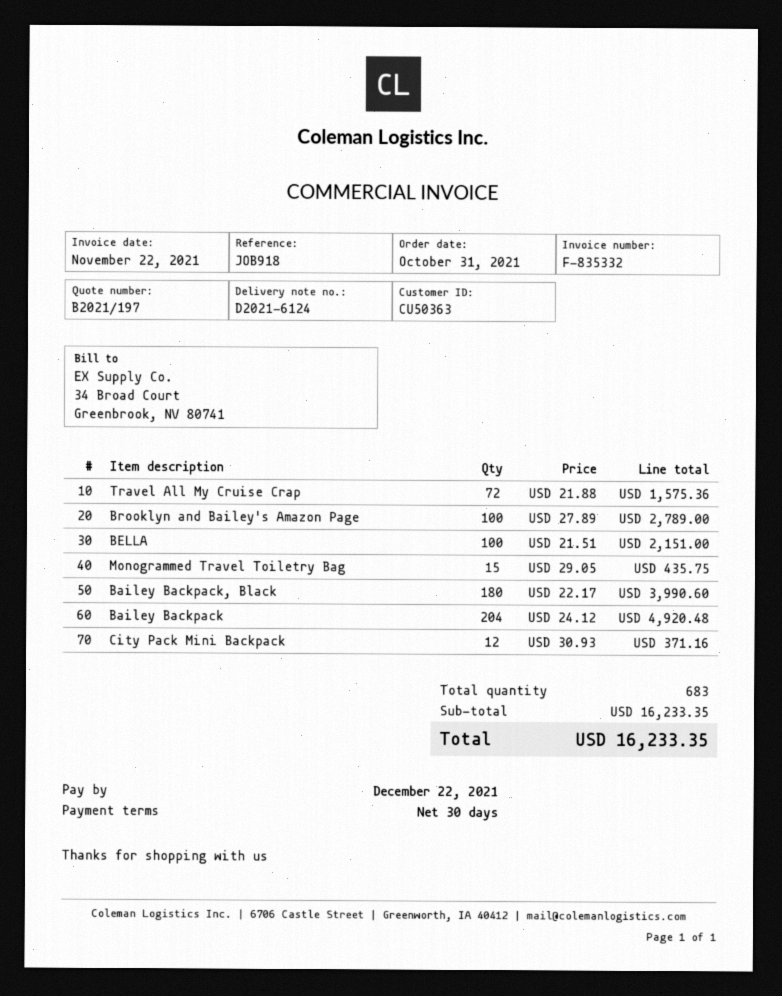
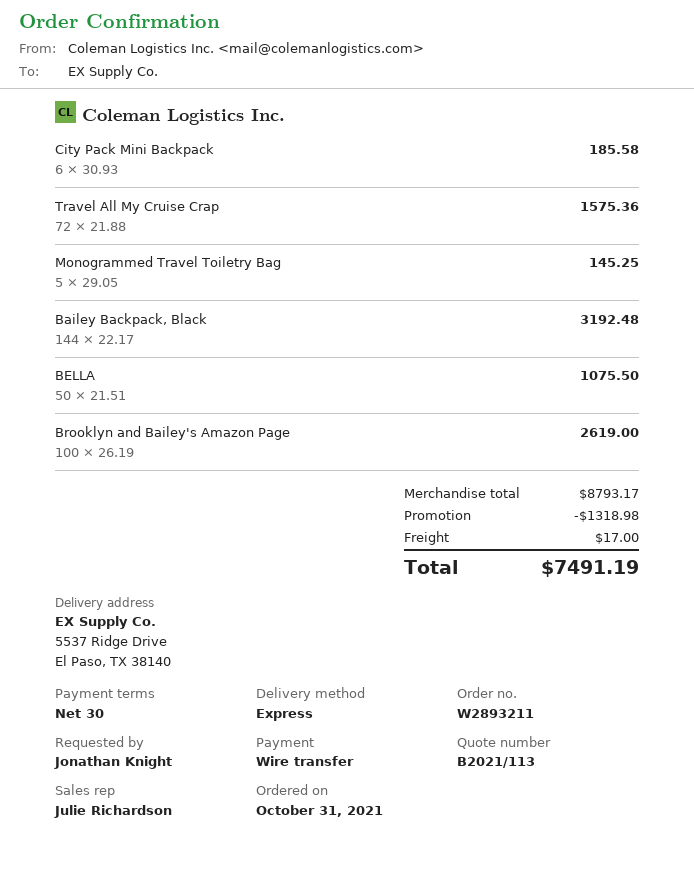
quote number: B2021/197 -> B2021/113
Brooklyn and Bailey's Amazon Page: 100 x 27.89 = 2789.00 -> 100 x 26.19 = 2619.00
BELLA: 100 x 21.51 = 2151.00 -> 50 x 21.51 = 1075.50
Monogrammed Travel Toiletry Bag: 15 x 29.05 = 435.75 -> 5 x 29.05 = 145.25
Bailey Backpack, Black: 180 x 22.17 = 3990.60 -> 144 x 22.17 = 3192.48
Bailey Backpack: 204 x 24.12 = 4920.48 -> none
City Pack Mini Backpack: 12 x 30.93 = 371.16 -> 6 x 30.93 = 185.58
subtotal: 16233.35 -> 8793.17
discount: none -> 1318.98
shipping: none -> 17.00
total: 16233.35 -> 7491.19

